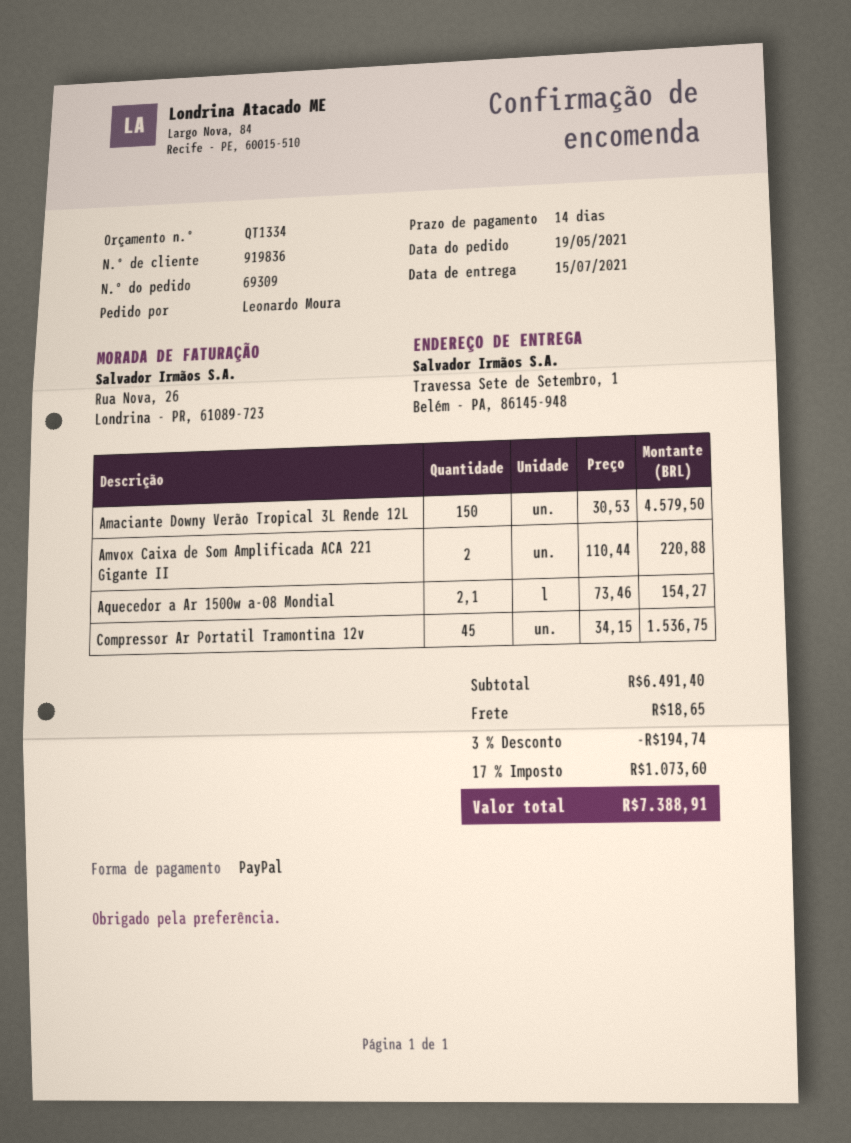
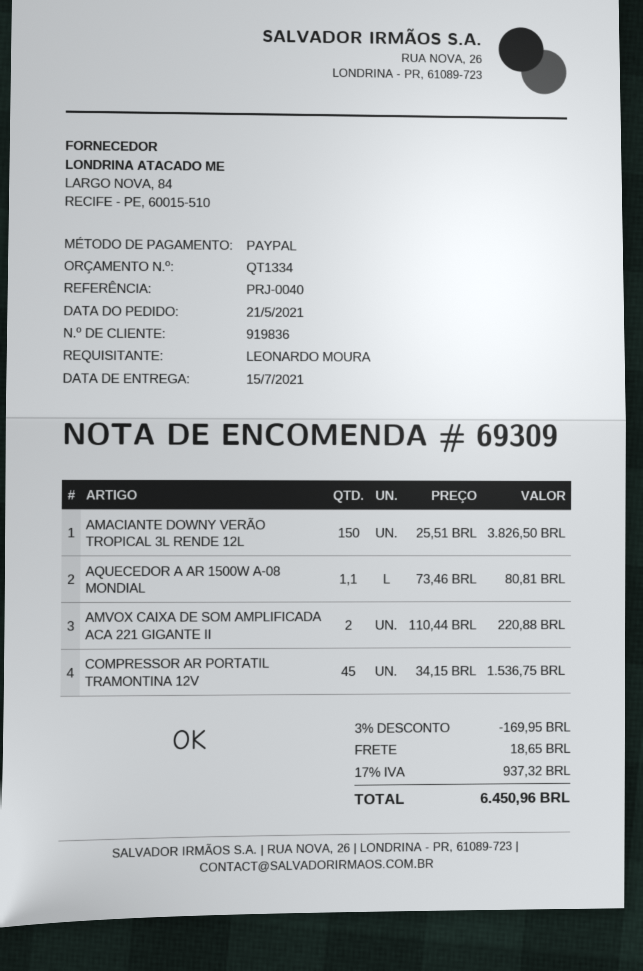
order date: 2021-05-19 -> 2021-05-21
Amaciante Downy Verão Tropical 3L Rende 12L: 150 x 30.53 = 4579.50 -> 150 x 25.51 = 3826.50
Aquecedor a Ar 1500w a-08 Mondial: 2.1 x 73.46 = 154.27 -> 1.1 x 73.46 = 80.81
discount: 3% = 194.74 -> 3% = 169.95
tax: 17% = 1073.60 -> 17% = 937.32
total: 7388.91 -> 6450.96

